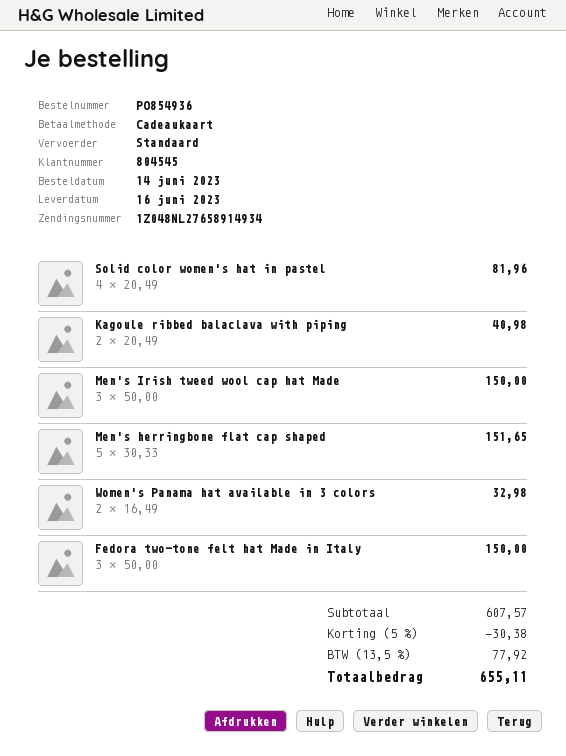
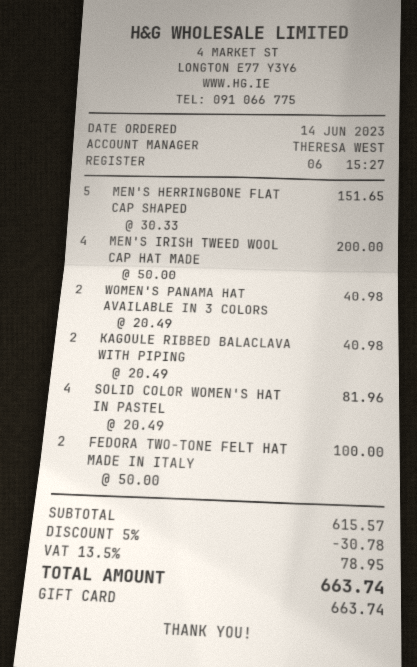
Men's Irish tweed wool cap hat Made: 3 x 50.00 = 150.00 -> 4 x 50.00 = 200.00
Women's Panama hat available in 3 colors: 2 x 16.49 = 32.98 -> 2 x 20.49 = 40.98
Fedora two-tone felt hat Made in Italy: 3 x 50.00 = 150.00 -> 2 x 50.00 = 100.00
subtotal: 607.57 -> 615.57
discount: 5% = 30.38 -> 5% = 30.78
tax: 13.5% = 77.92 -> 13.5% = 78.95
total: 655.11 -> 663.74

